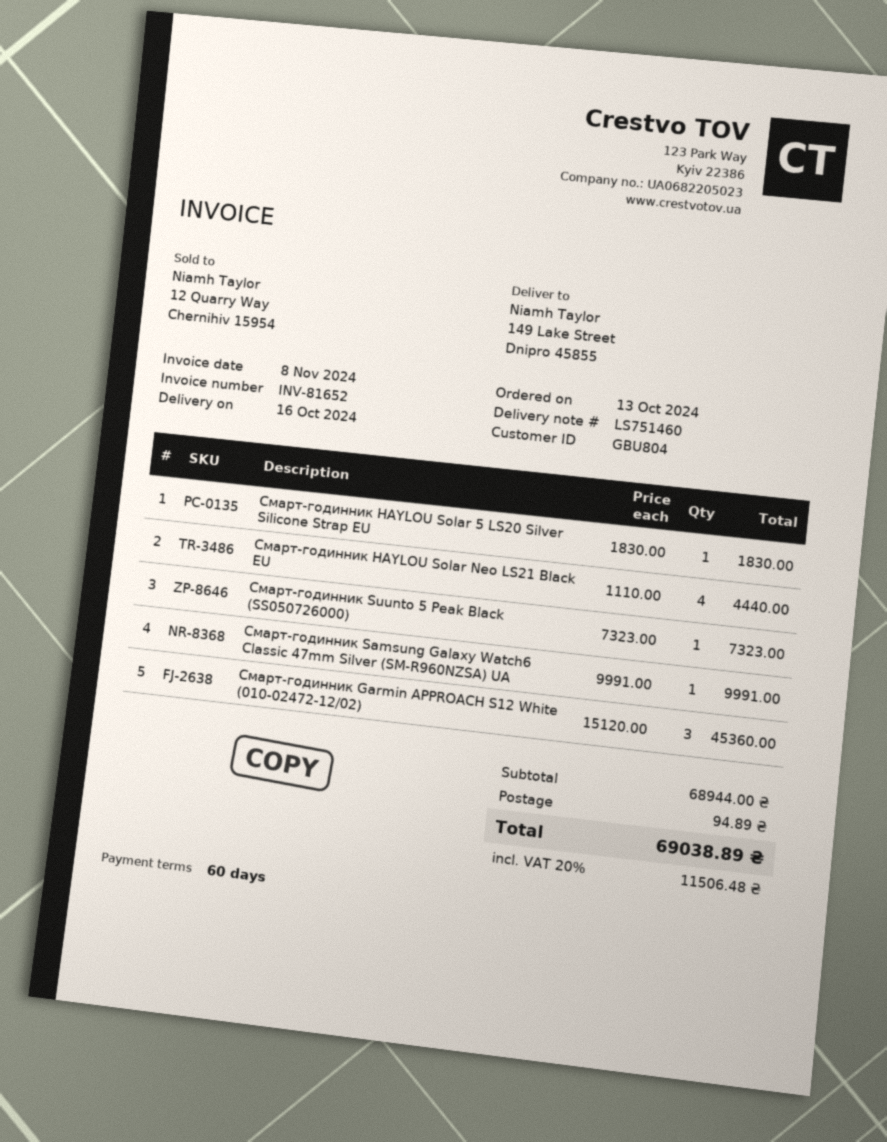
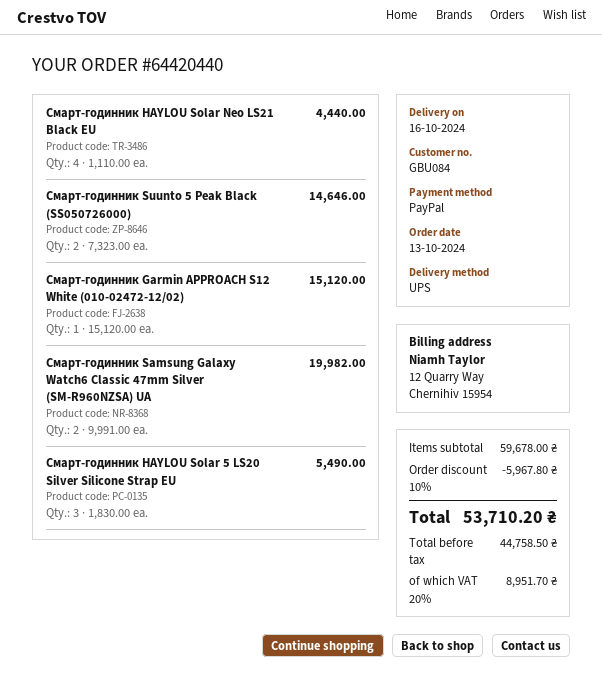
customer number: GBU804 -> GBU084
Смарт-годинник HAYLOU Solar 5 LS20 Silver Silicone Strap EU: 1 x 1830.00 = 1830.00 -> 3 x 1830.00 = 5490.00
Смарт-годинник Suunto 5 Peak Black (SS050726000): 1 x 7323.00 = 7323.00 -> 2 x 7323.00 = 14646.00
Смарт-годинник Samsung Galaxy Watch6 Classic 47mm Silver (SM-R960NZSA) UA: 1 x 9991.00 = 9991.00 -> 2 x 9991.00 = 19982.00
Смарт-годинник Garmin APPROACH S12 White (010-02472-12/02): 3 x 15120.00 = 45360.00 -> 1 x 15120.00 = 15120.00
subtotal: 68944.00 -> 59678.00
discount: none -> 10% = 5967.80
shipping: 94.89 -> none
tax: 20% = 11506.48 -> 20% = 8951.70
total: 69038.89 -> 53710.20

